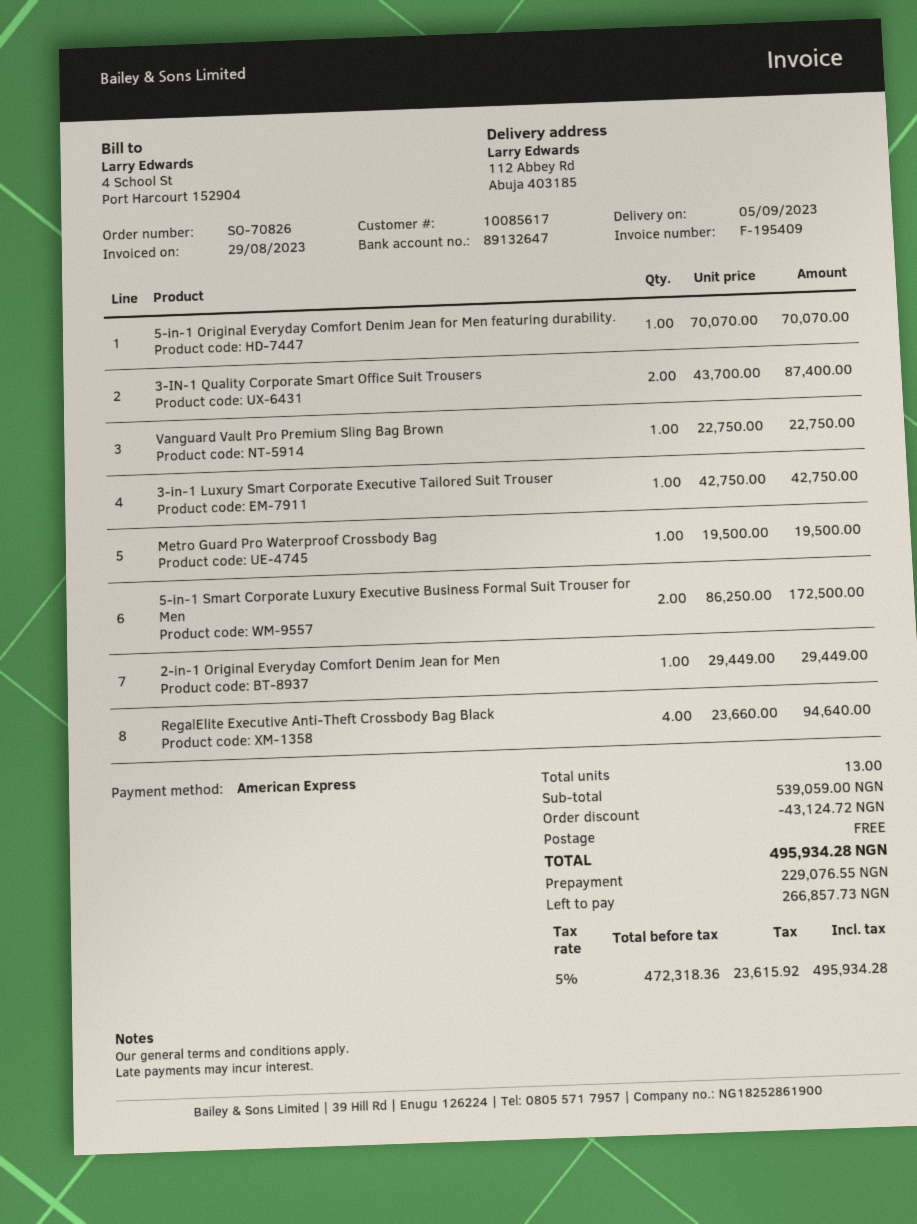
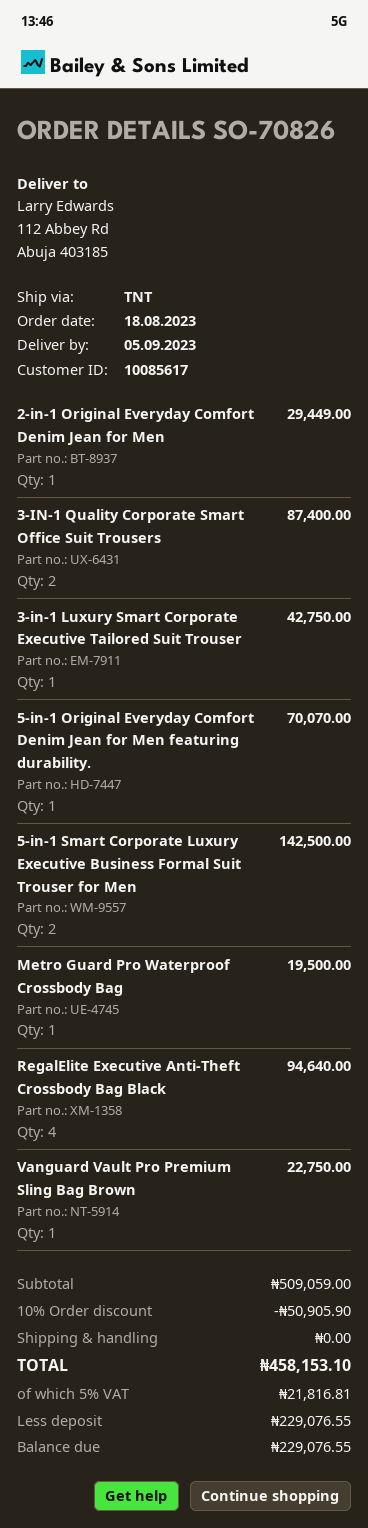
5-in-1 Smart Corporate Luxury Executive Business Formal Suit Trouser for Men: 2 for 172500.00 -> 2 for 142500.00
subtotal: 539059.00 -> 509059.00
discount: 43124.72 -> 50905.90
tax: 5% = 23615.92 -> 5% = 21816.81
total: 495934.28 -> 458153.10
balance: 266857.73 -> 229076.55

